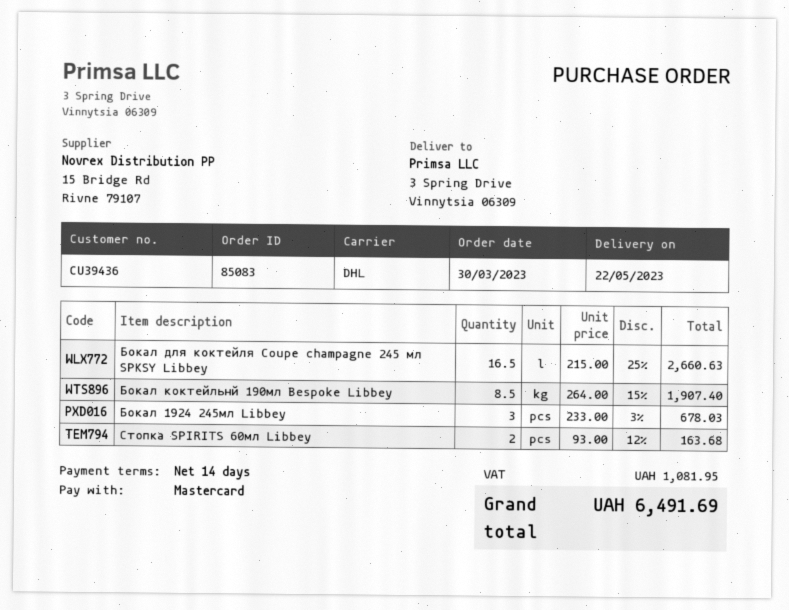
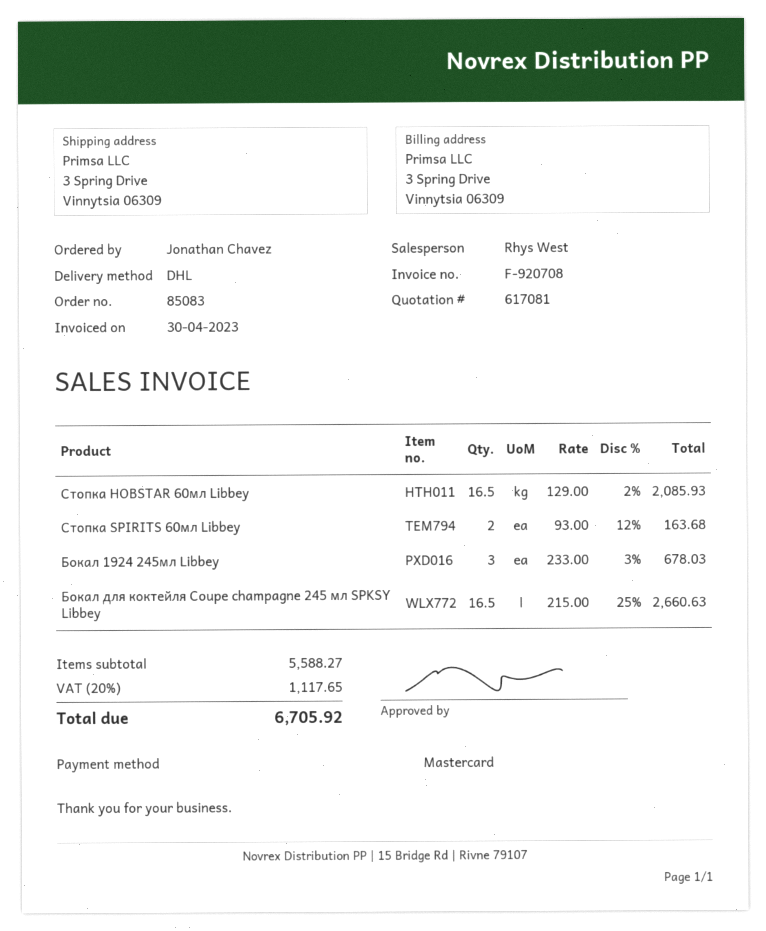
Бокал коктейльнй 190мл Bespoke Libbey: 8.5 x 264.00 - 15% = 1907.40 -> none
Стопка HOBSTAR 60мл Libbey: none -> 16.5 x 129.00 - 2% = 2085.93
tax: 1081.95 -> 1117.65
total: 6491.69 -> 6705.92

